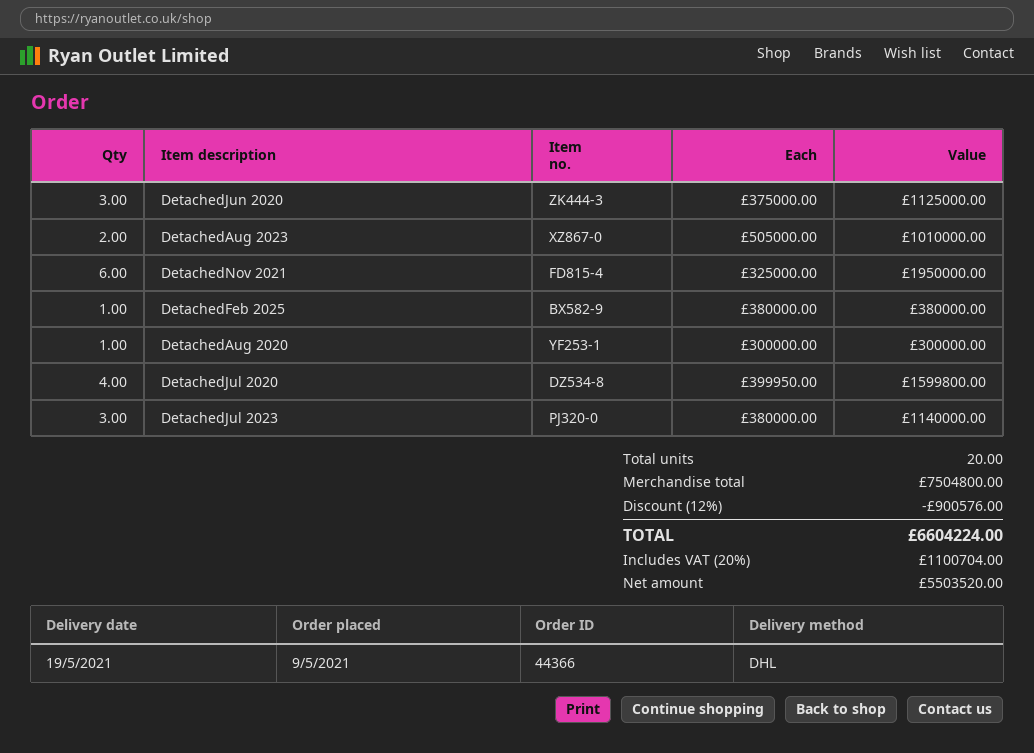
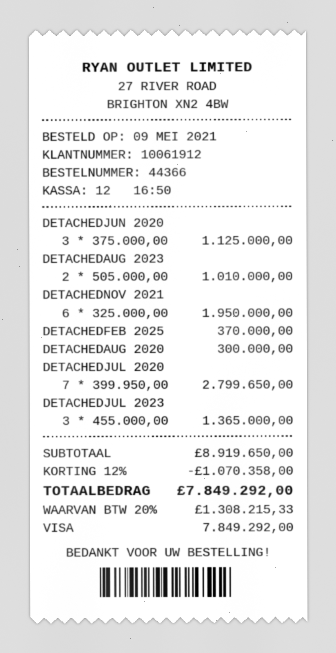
DetachedFeb 2025: 1 x 380000.00 = 380000.00 -> 1 x 370000.00 = 370000.00
DetachedJul 2020: 4 x 399950.00 = 1599800.00 -> 7 x 399950.00 = 2799650.00
DetachedJul 2023: 3 x 380000.00 = 1140000.00 -> 3 x 455000.00 = 1365000.00
subtotal: 7504800.00 -> 8919650.00
discount: 12% = 900576.00 -> 12% = 1070358.00
tax: 20% = 1100704.00 -> 20% = 1308215.33
total: 6604224.00 -> 7849292.00

